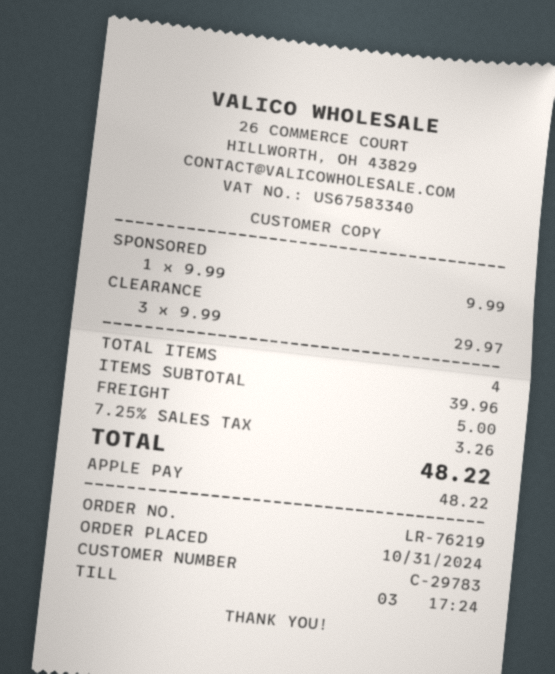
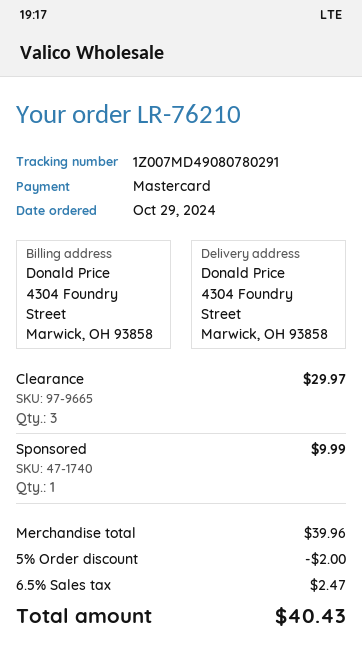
order number: LR-76219 -> LR-76210
order date: 2024-10-31 -> 2024-10-29
payment method: Apple Pay -> Mastercard
discount: none -> 5% = 2.00
shipping: 5.00 -> none
tax: 7.25% = 3.26 -> 6.5% = 2.47
total: 48.22 -> 40.43

